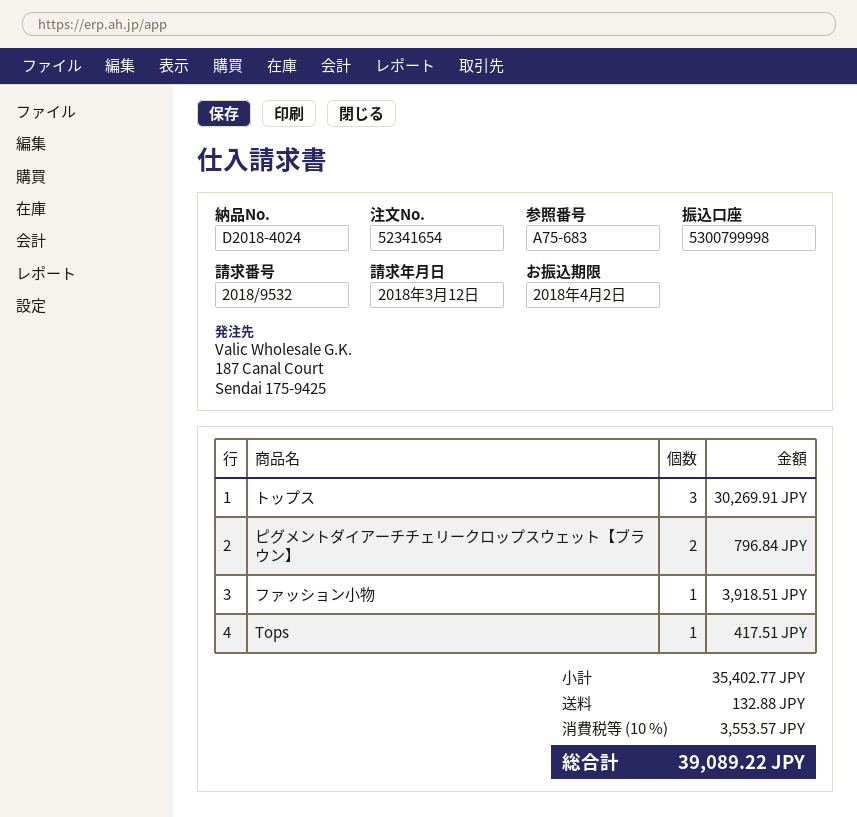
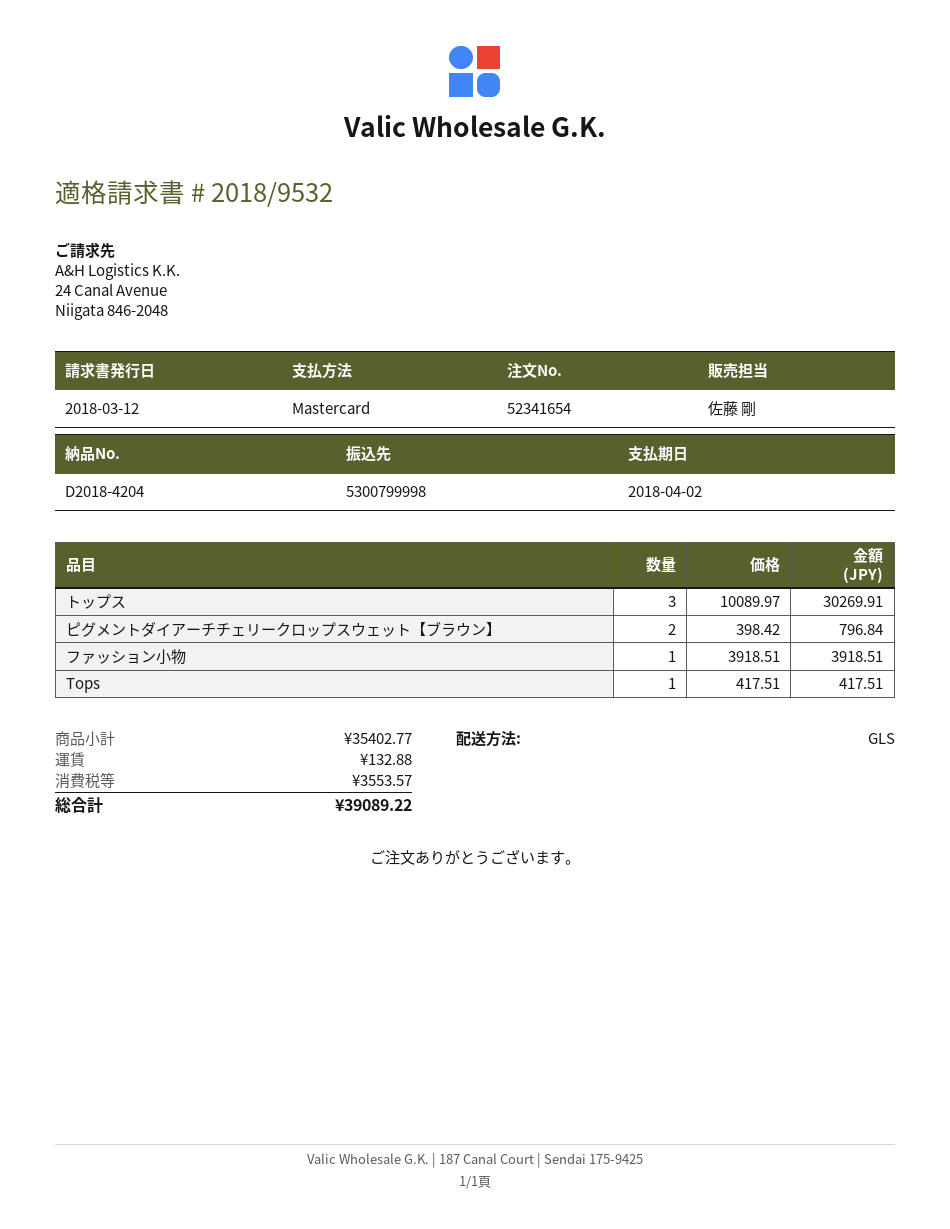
delivery note number: D2018-4024 -> D2018-4204

